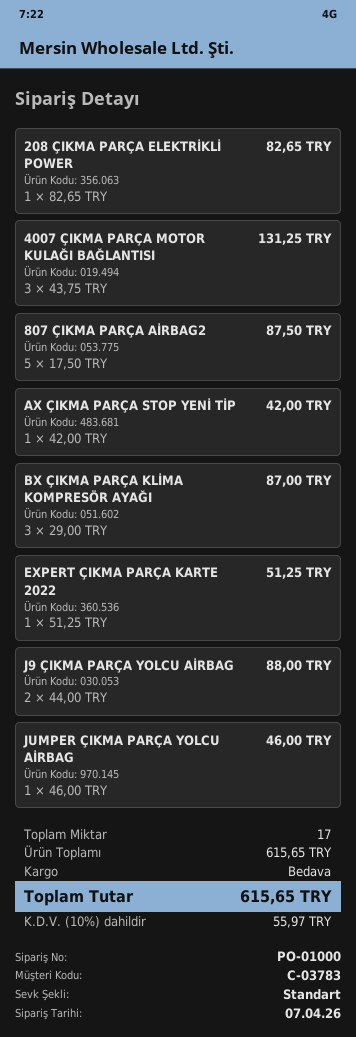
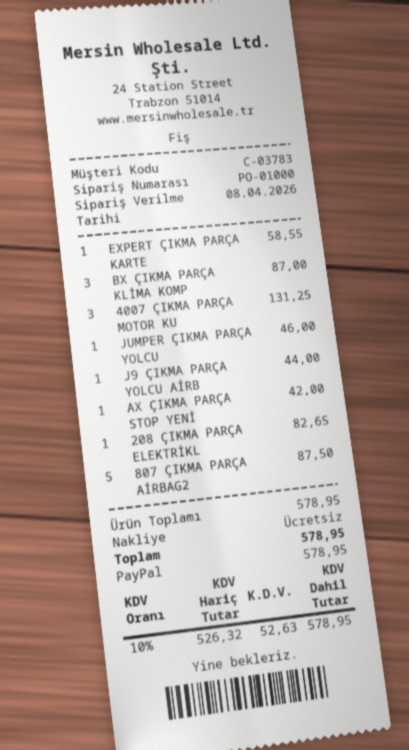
order date: 2026-04-07 -> 2026-04-08
EXPERT ÇIKMA PARÇA KARTE 2022: 1 for 51.25 -> 1 for 58.55
J9 ÇIKMA PARÇA YOLCU AİRBAG: 2 for 88.00 -> 1 for 44.00
subtotal: 615.65 -> 578.95
tax: 10% = 55.97 -> 10% = 52.63
total: 615.65 -> 578.95

